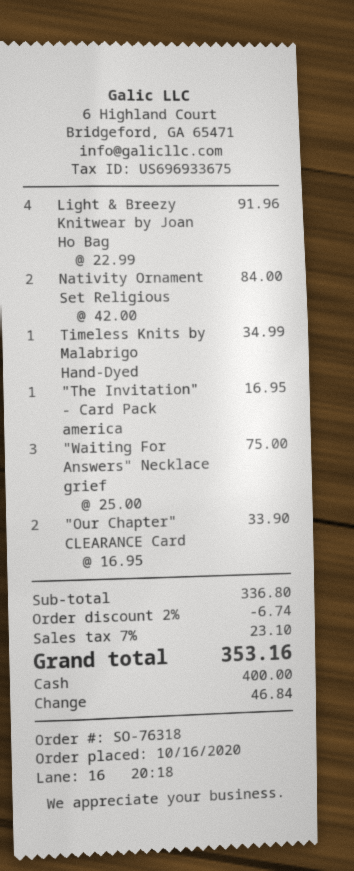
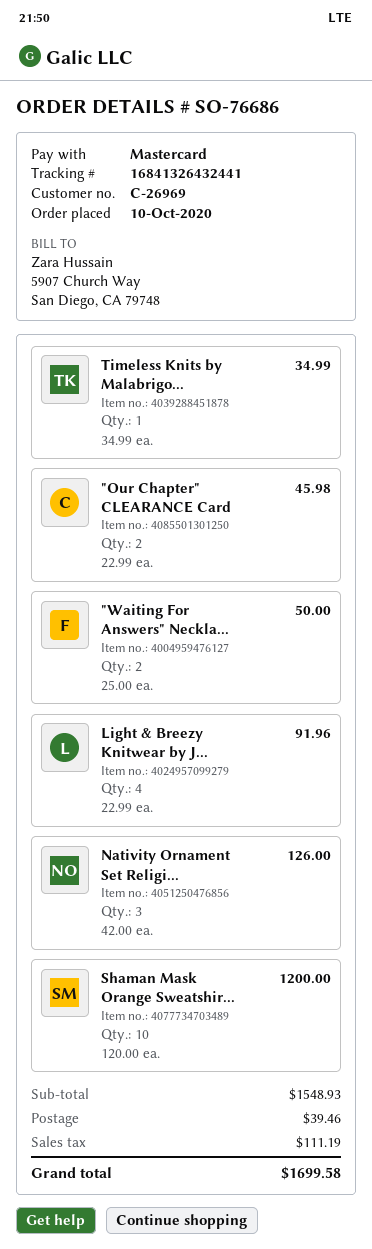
order number: SO-76318 -> SO-76686
order date: 2020-10-16 -> 2020-10-10
payment method: cash -> Mastercard
Nativity Ornament Set Religious: 2 x 42.00 = 84.00 -> 3 x 42.00 = 126.00
"The Invitation" - Card Pack america: 1 x 16.95 = 16.95 -> none
"Waiting For Answers" Necklace grief: 3 x 25.00 = 75.00 -> 2 x 25.00 = 50.00
"Our Chapter" CLEARANCE Card: 2 x 16.95 = 33.90 -> 2 x 22.99 = 45.98
Shaman Mask Orange Sweatshir...: none -> 10 x 120.00 = 1200.00
subtotal: 336.80 -> 1548.93
discount: 2% = 6.74 -> none
shipping: none -> 39.46
tax: 23.10 -> 111.19
total: 353.16 -> 1699.58

